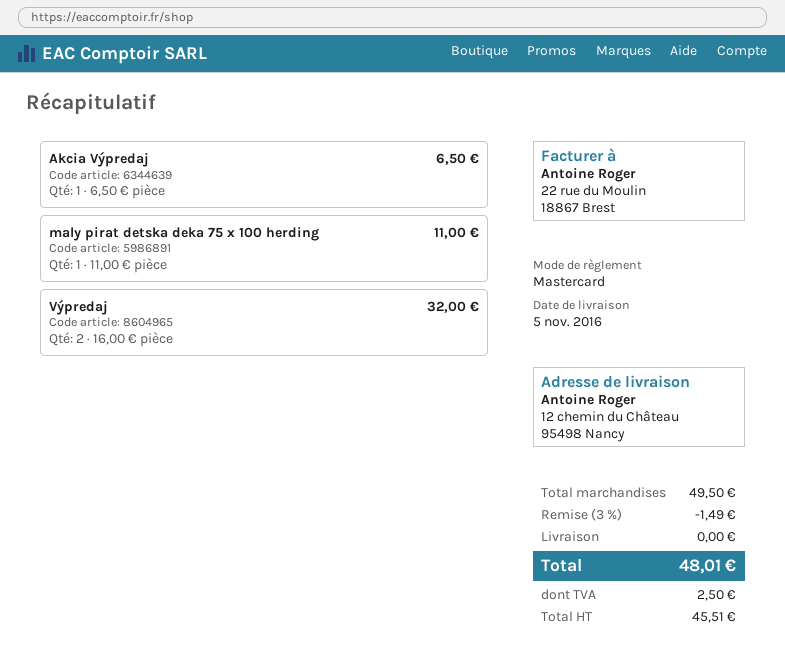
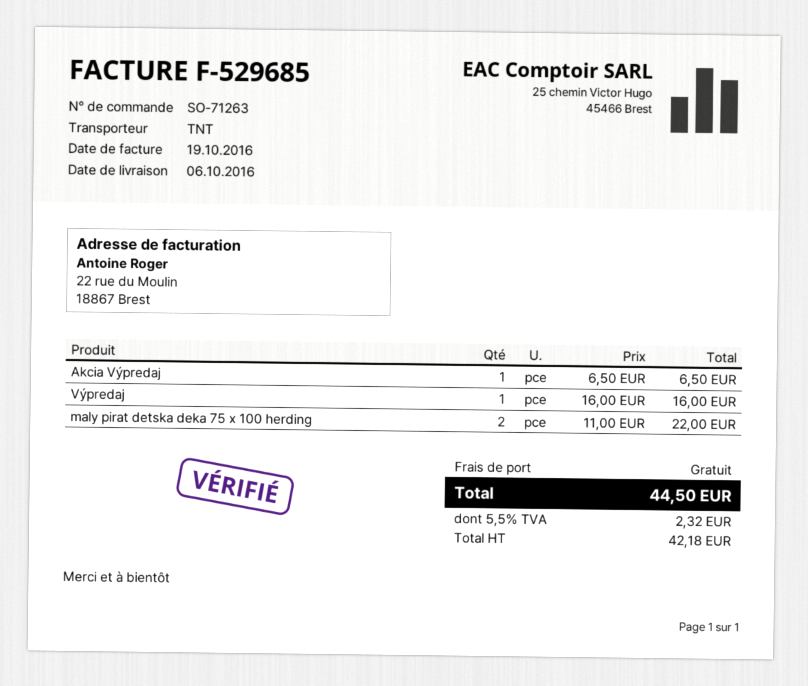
delivery date: 2016-11-05 -> 2016-10-06
maly pirat detska deka 75 x 100 herding: 1 x 11.00 = 11.00 -> 2 x 11.00 = 22.00
Výpredaj: 2 x 16.00 = 32.00 -> 1 x 16.00 = 16.00
discount: 3% = 1.49 -> none
net: 45.51 -> 42.18
tax: 2.50 -> 2.32
total: 48.01 -> 44.50

